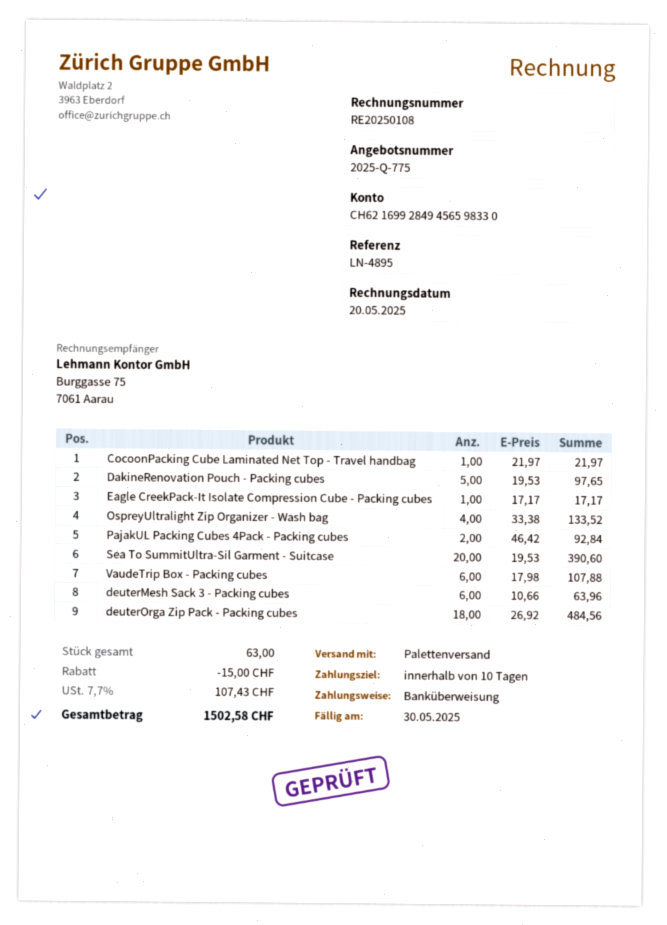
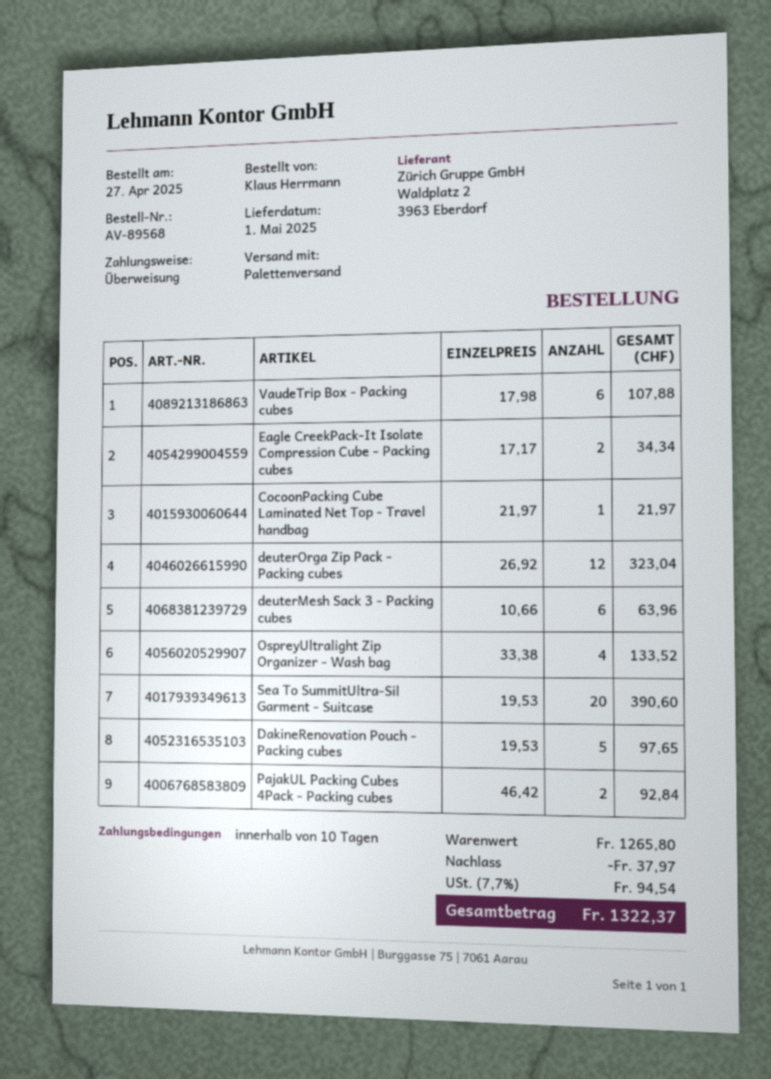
Eagle CreekPack-It Isolate Compression Cube - Packing cubes: 1 x 17.17 = 17.17 -> 2 x 17.17 = 34.34
deuterOrga Zip Pack - Packing cubes: 18 x 26.92 = 484.56 -> 12 x 26.92 = 323.04
discount: 15.00 -> 37.97
tax: 7.7% = 107.43 -> 7.7% = 94.54
total: 1502.58 -> 1322.37

